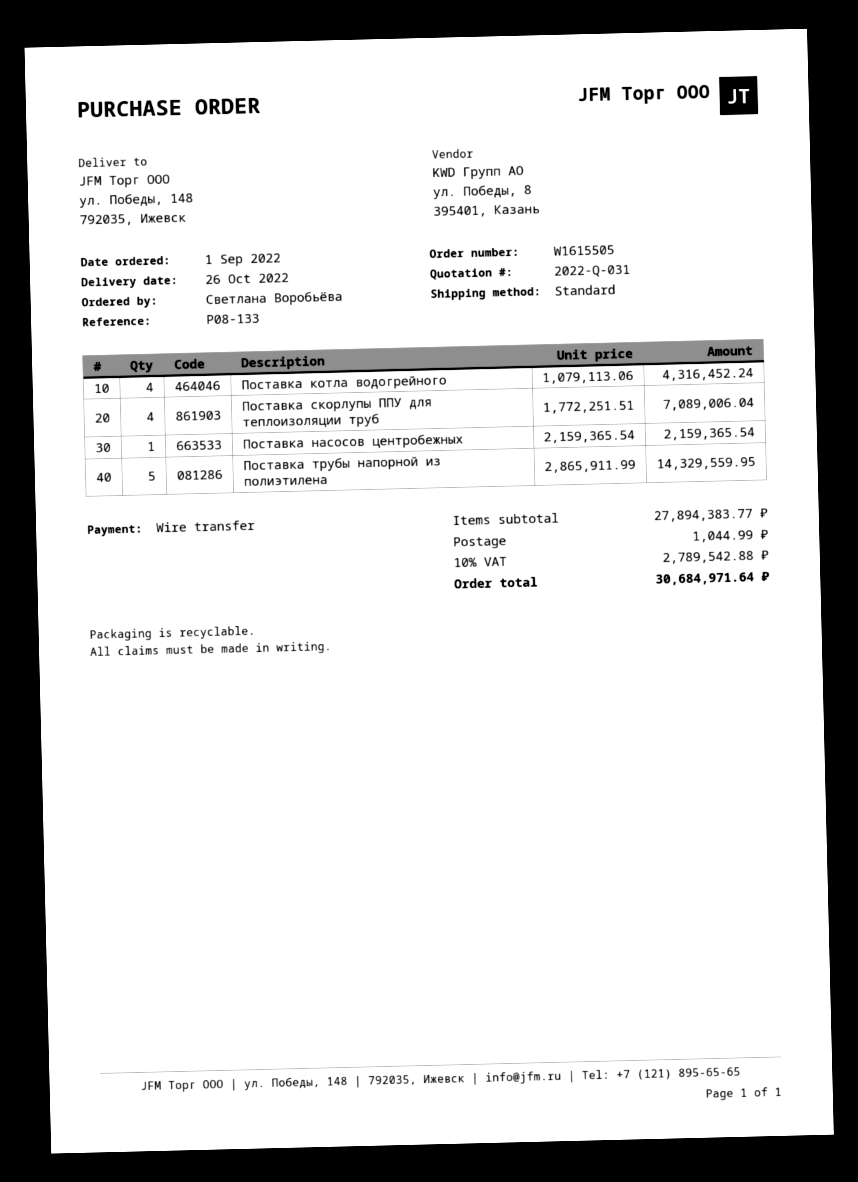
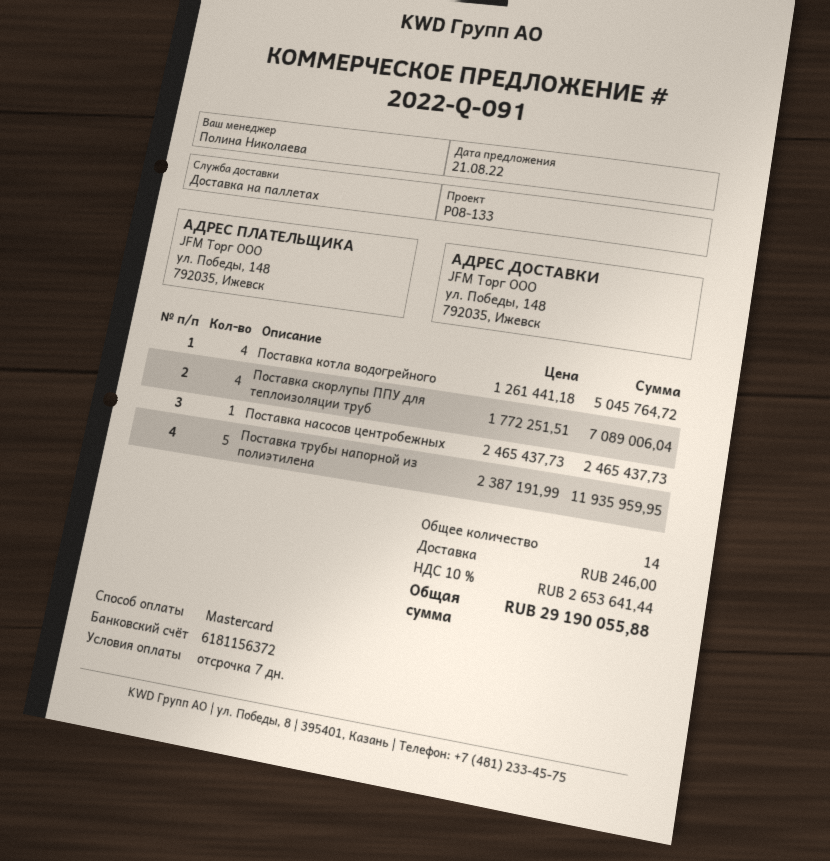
quote number: 2022-Q-031 -> 2022-Q-091
payment method: bank transfer -> Mastercard
shipping method: standard -> pallet freight
Поставка котла водогрейного: 4 x 1079113.06 = 4316452.24 -> 4 x 1261441.18 = 5045764.72
Поставка насосов центробежных: 1 x 2159365.54 = 2159365.54 -> 1 x 2465437.73 = 2465437.73
Поставка трубы напорной из полиэтилена: 5 x 2865911.99 = 14329559.95 -> 5 x 2387191.99 = 11935959.95
shipping: 1044.99 -> 246.00
tax: 10% = 2789542.88 -> 10% = 2653641.44
total: 30684971.64 -> 29190055.88

